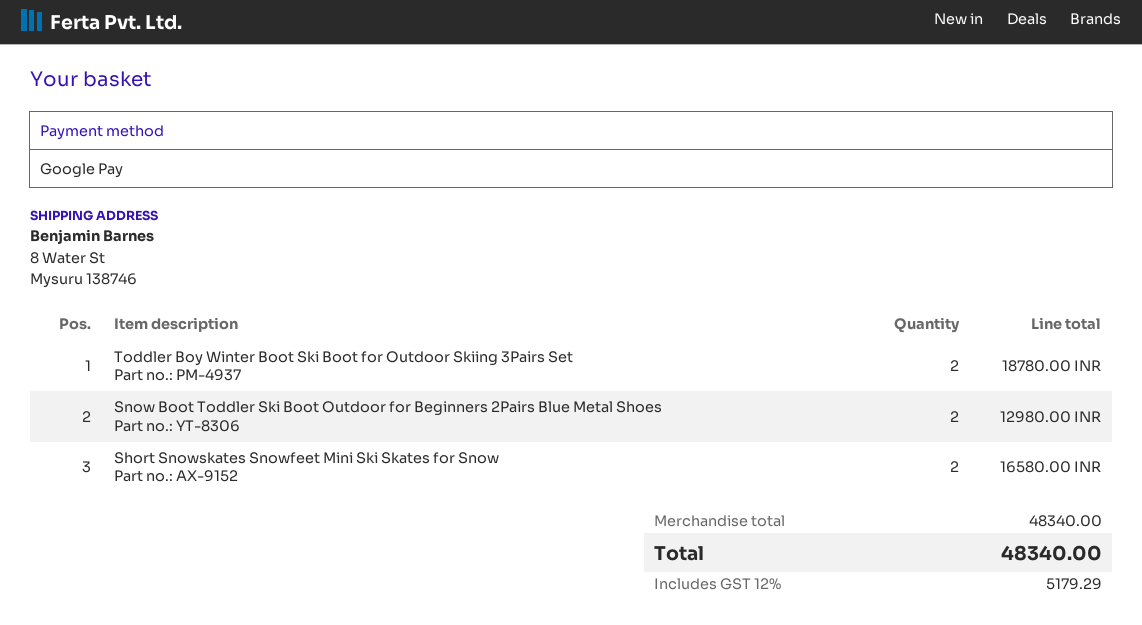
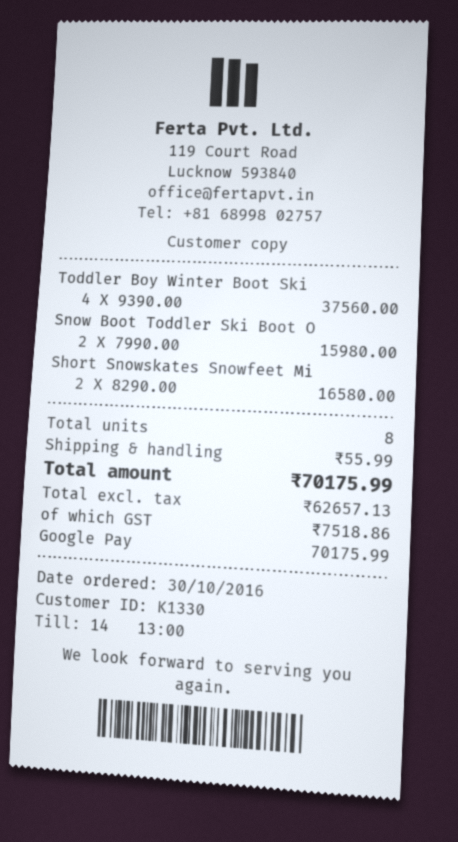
Toddler Boy Winter Boot Ski Boot for Outdoor Skiing 3Pairs Set: 2 for 18780.00 -> 4 for 37560.00
Snow Boot Toddler Ski Boot Outdoor for Beginners 2Pairs Blue Metal Shoes: 2 for 12980.00 -> 2 for 15980.00
shipping: none -> 55.99
tax: 5179.29 -> 7518.86
total: 48340.00 -> 70175.99

